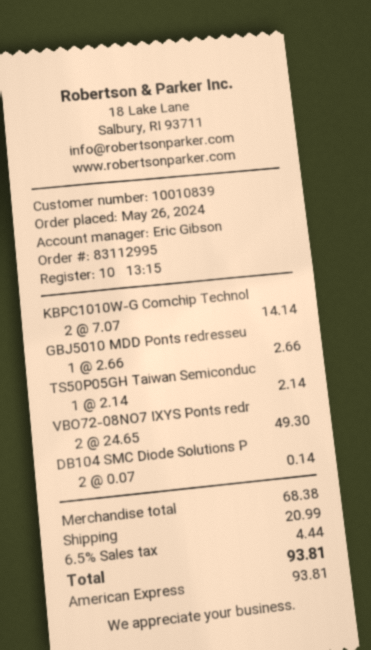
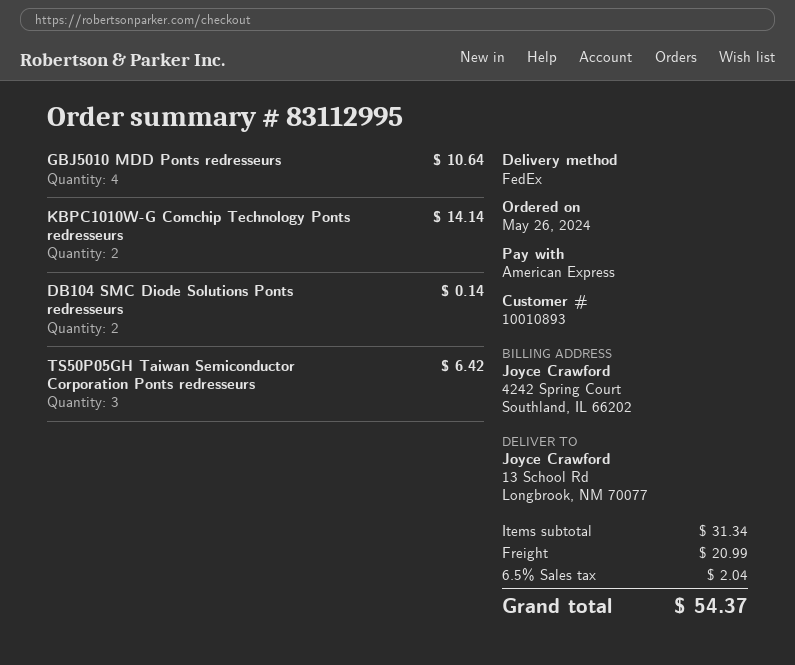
customer number: 10010839 -> 10010893
GBJ5010 MDD Ponts redresseu: 1 for 2.66 -> 4 for 10.64
TS50P05GH Taiwan Semiconduc: 1 for 2.14 -> 3 for 6.42
VBO72-08NO7 IXYS Ponts redr: 2 for 49.30 -> none
subtotal: 68.38 -> 31.34
tax: 6.5% = 4.44 -> 6.5% = 2.04
total: 93.81 -> 54.37

